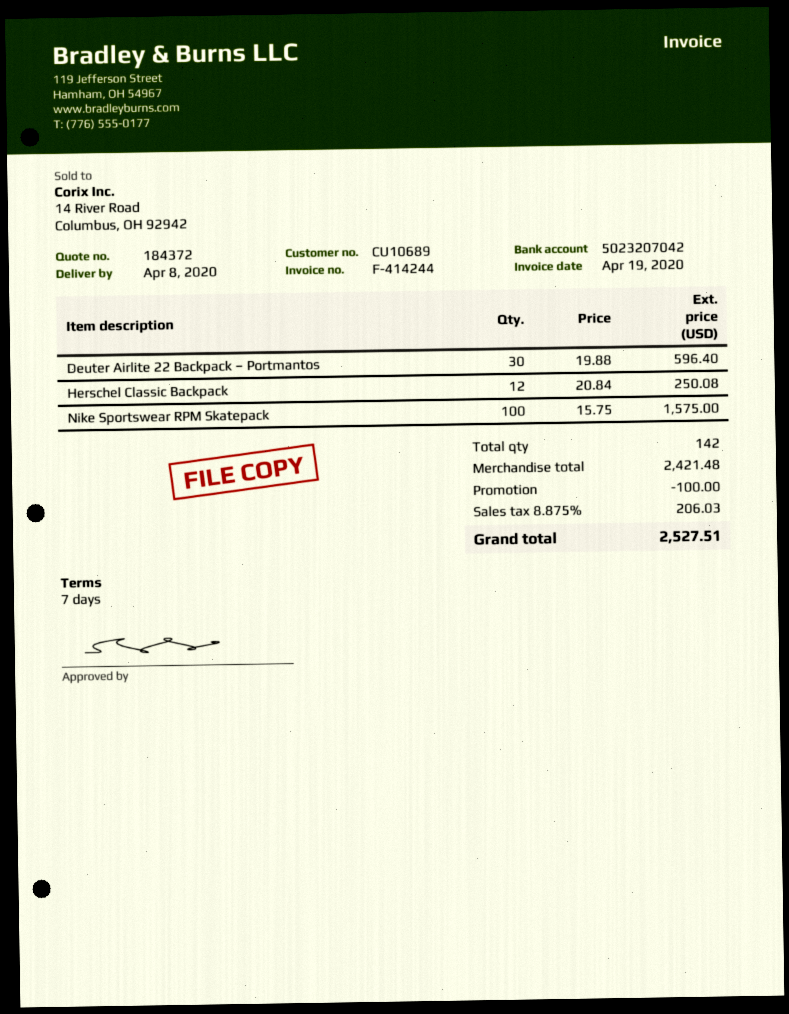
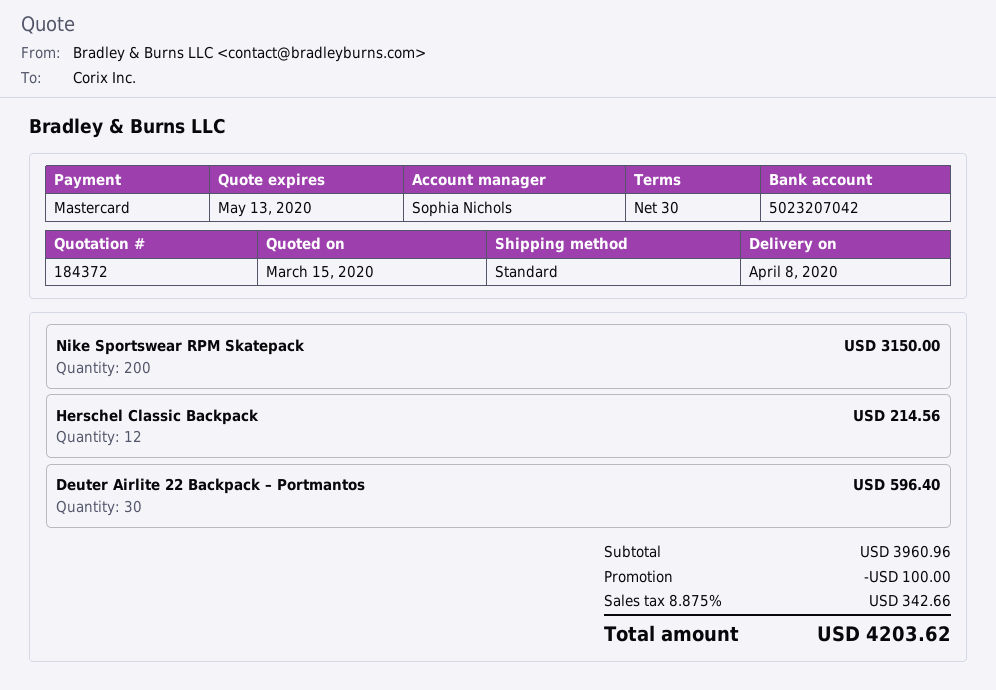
payment terms: 7 days -> 30 days
Herschel Classic Backpack: 12 for 250.08 -> 12 for 214.56
Nike Sportswear RPM Skatepack: 100 for 1575.00 -> 200 for 3150.00
subtotal: 2421.48 -> 3960.96
tax: 8.875% = 206.03 -> 8.875% = 342.66
total: 2527.51 -> 4203.62

